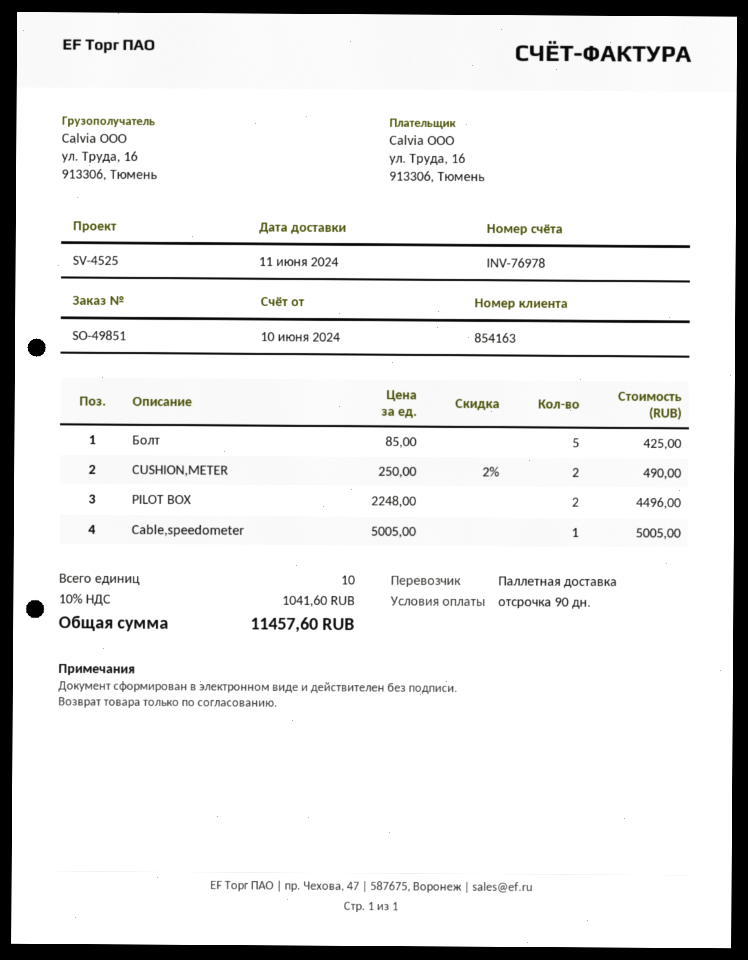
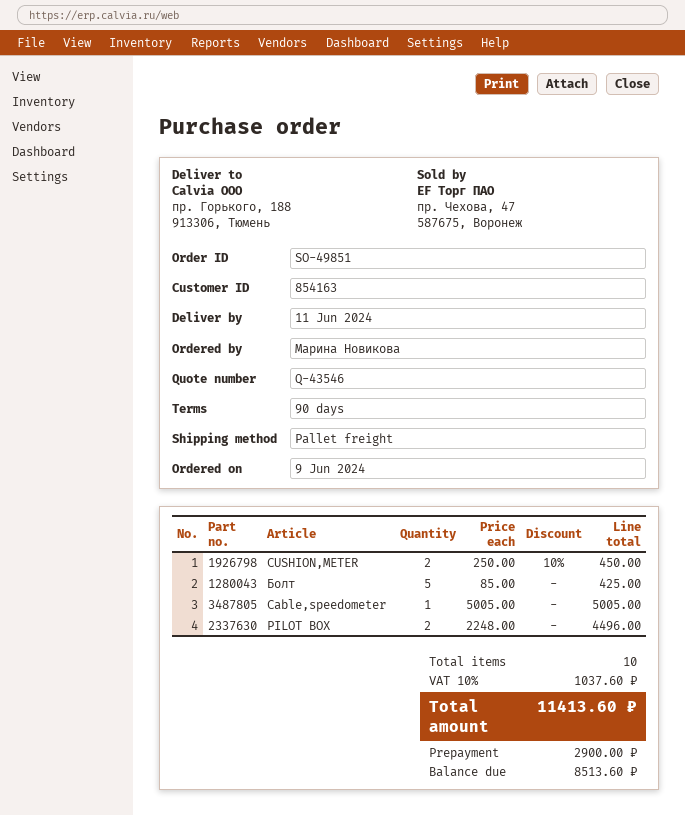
ship to: ул. Труда, 16, 913306, Тюмень -> пр. Горького, 188, 913306, Тюмень
CUSHION,METER: 2 x 250.00 - 2% = 490.00 -> 2 x 250.00 - 10% = 450.00
tax: 10% = 1041.60 -> 10% = 1037.60
total: 11457.60 -> 11413.60

